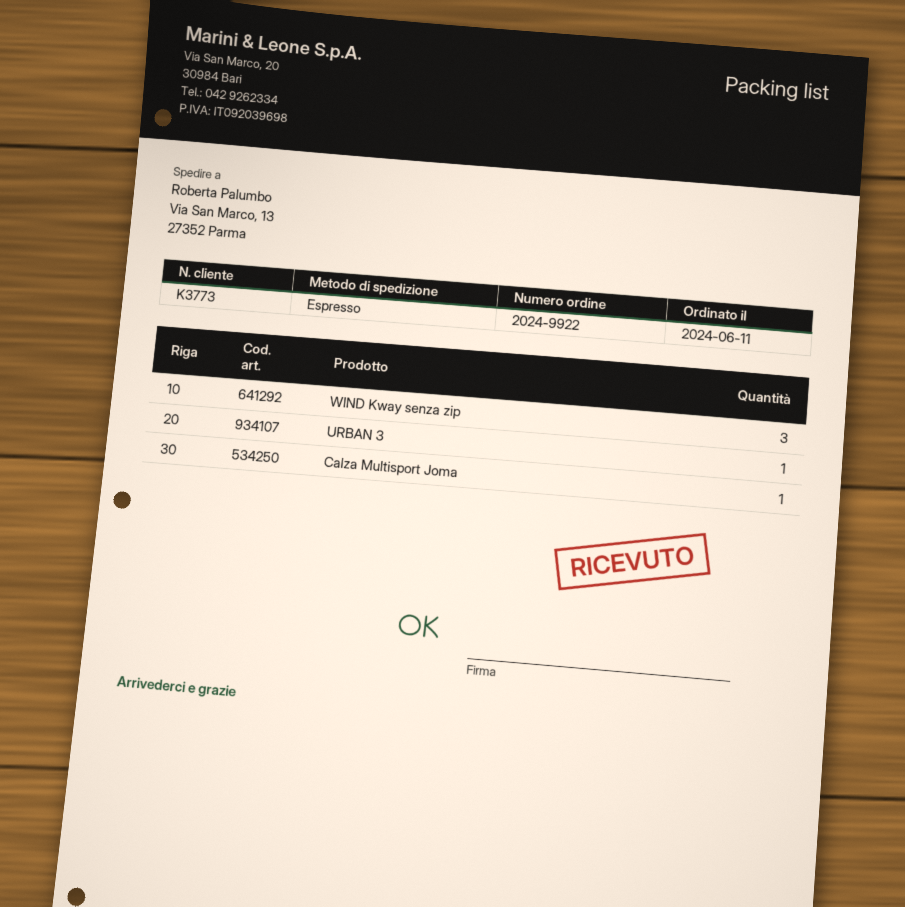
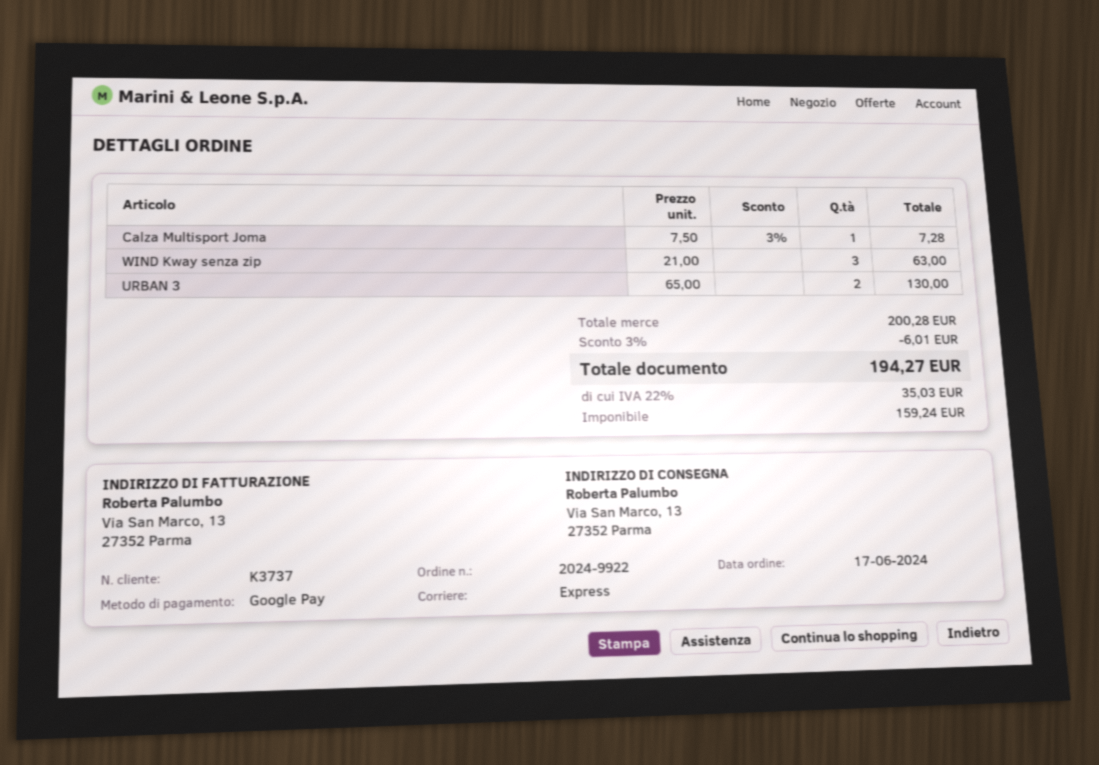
order date: 2024-06-11 -> 2024-06-17
customer number: K3773 -> K3737
URBAN 3: 1 -> 2

